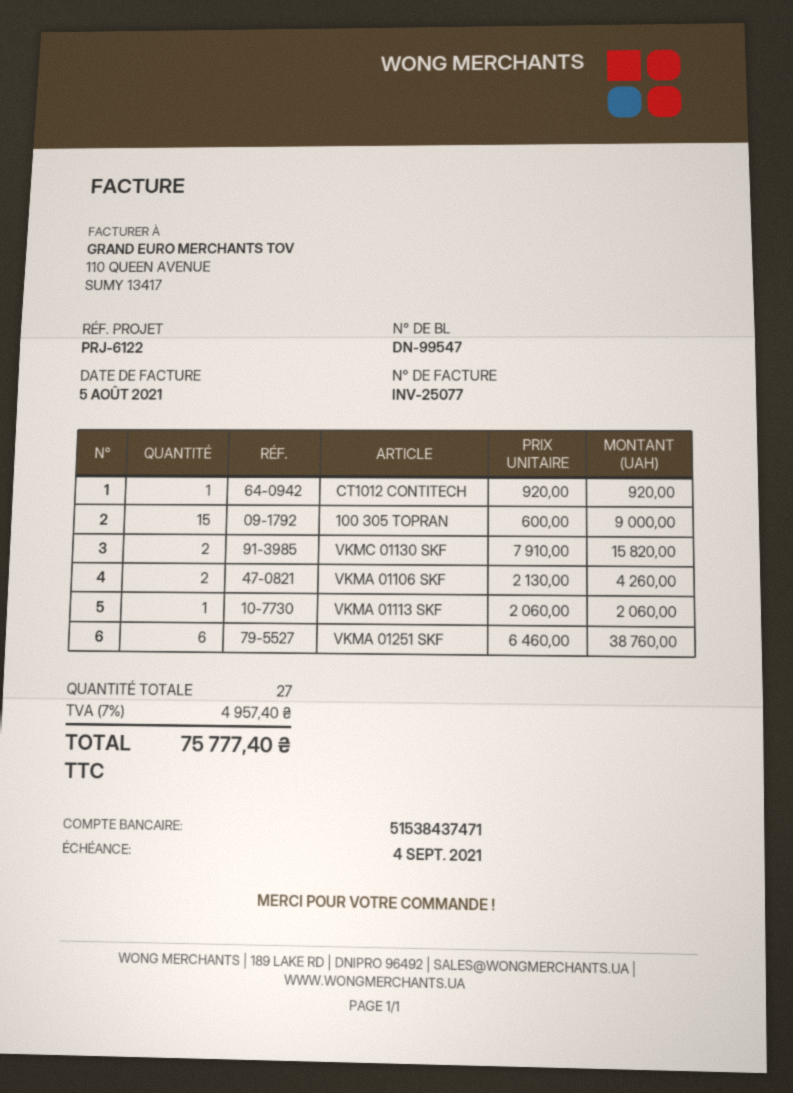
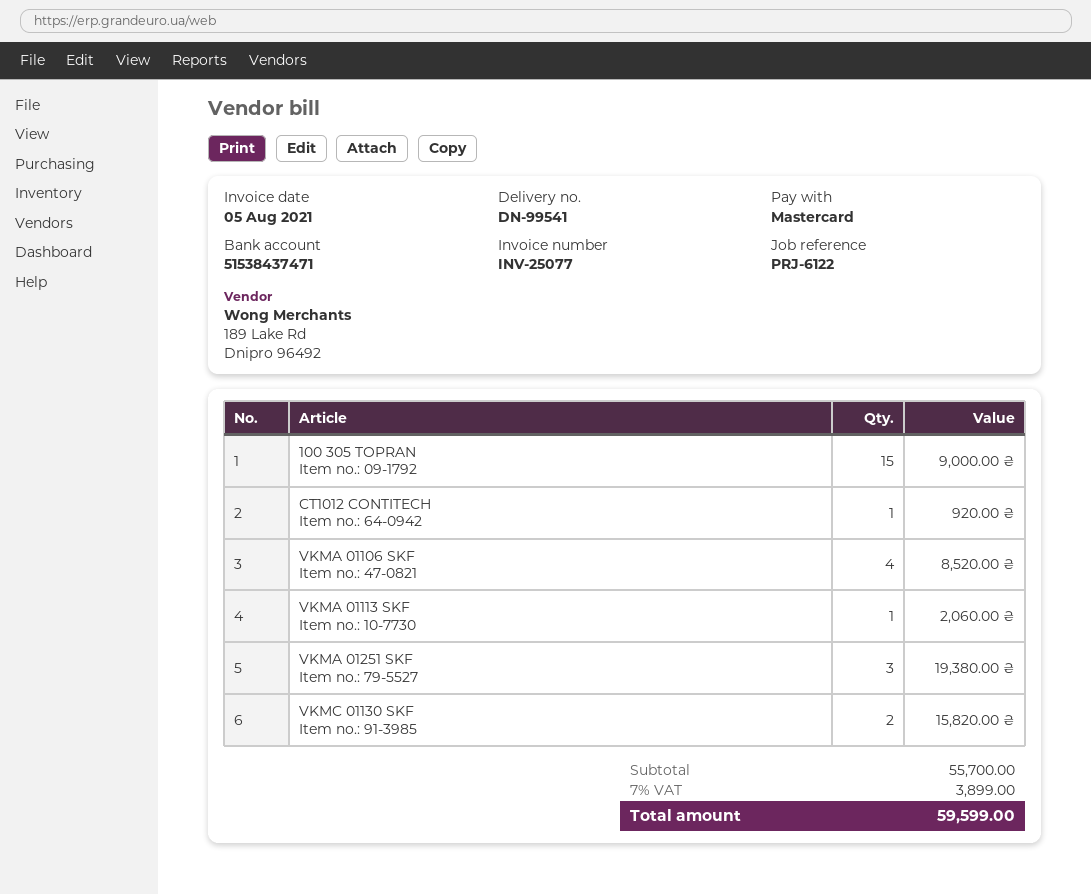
delivery note number: DN-99547 -> DN-99541
VKMA 01106 SKF: 2 for 4260.00 -> 4 for 8520.00
VKMA 01251 SKF: 6 for 38760.00 -> 3 for 19380.00
tax: 7% = 4957.40 -> 7% = 3899.00
total: 75777.40 -> 59599.00

